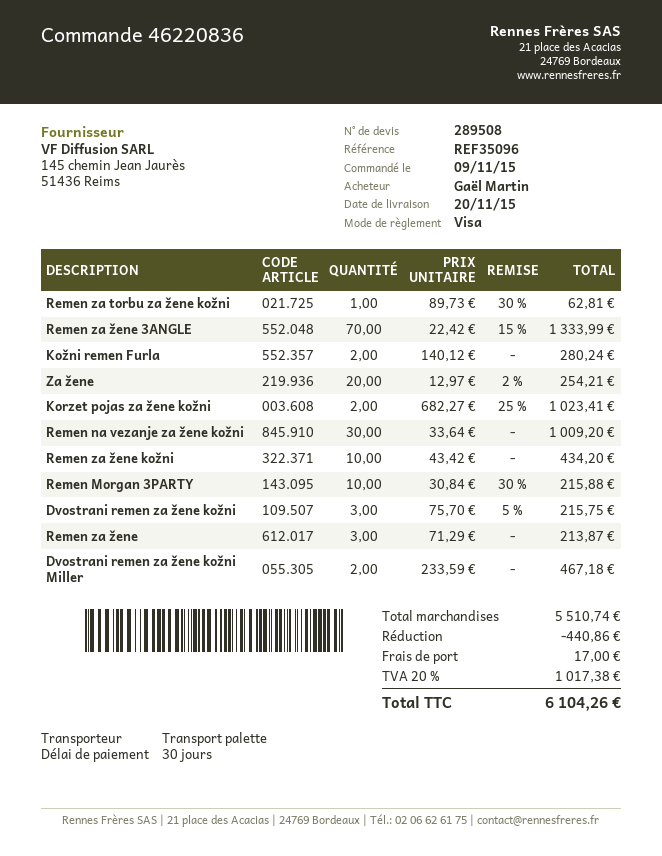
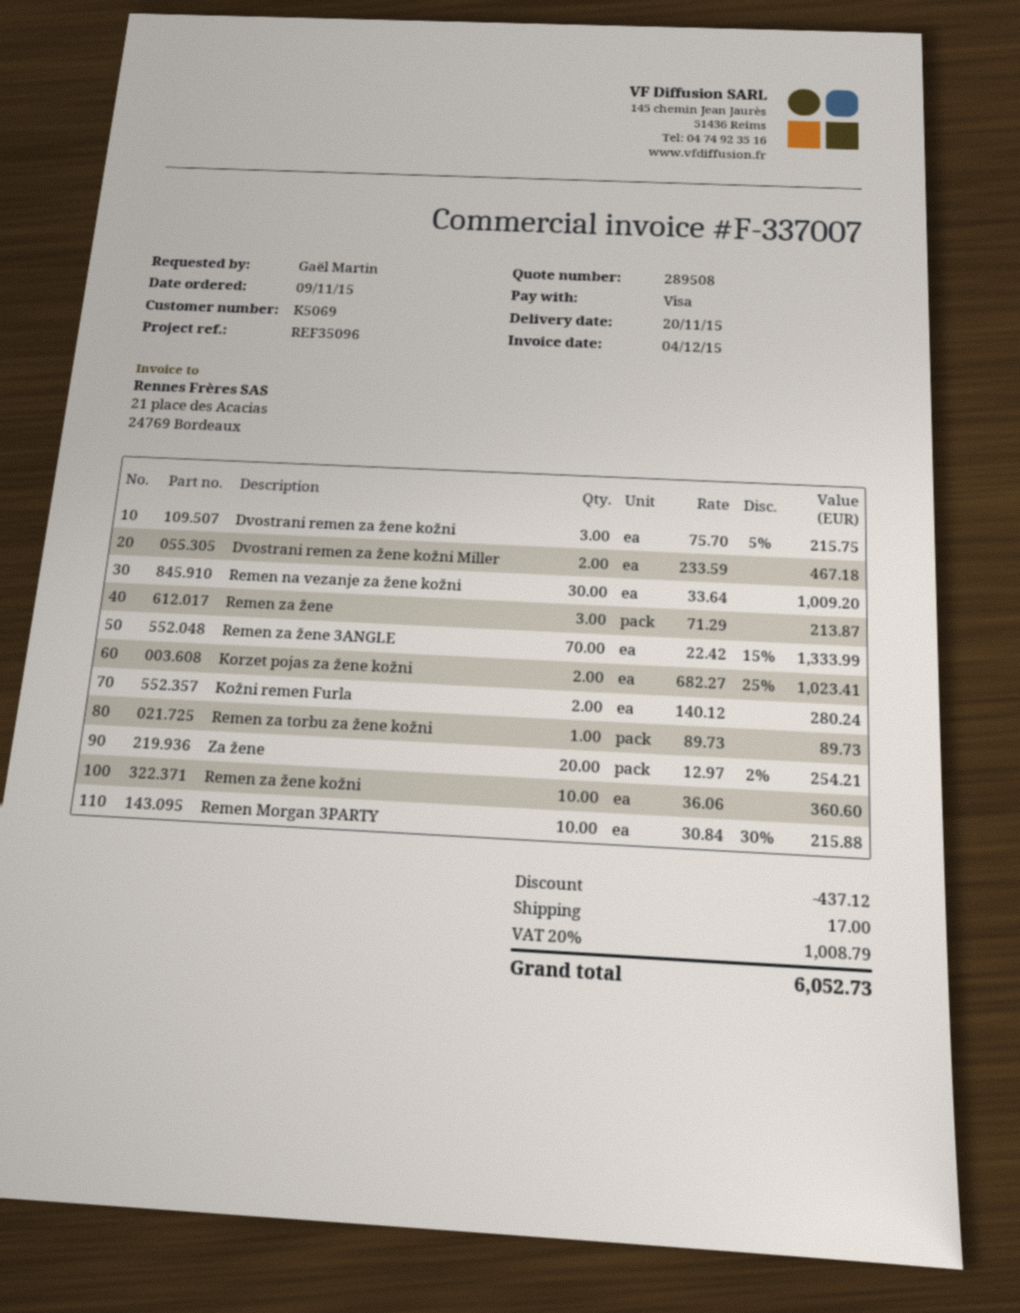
Remen za torbu za žene kožni: 1 x 89.73 - 30% = 62.81 -> 1 x 89.73 = 89.73
Remen za žene kožni: 10 x 43.42 = 434.20 -> 10 x 36.06 = 360.60
discount: 440.86 -> 437.12
tax: 20% = 1017.38 -> 20% = 1008.79
total: 6104.26 -> 6052.73

